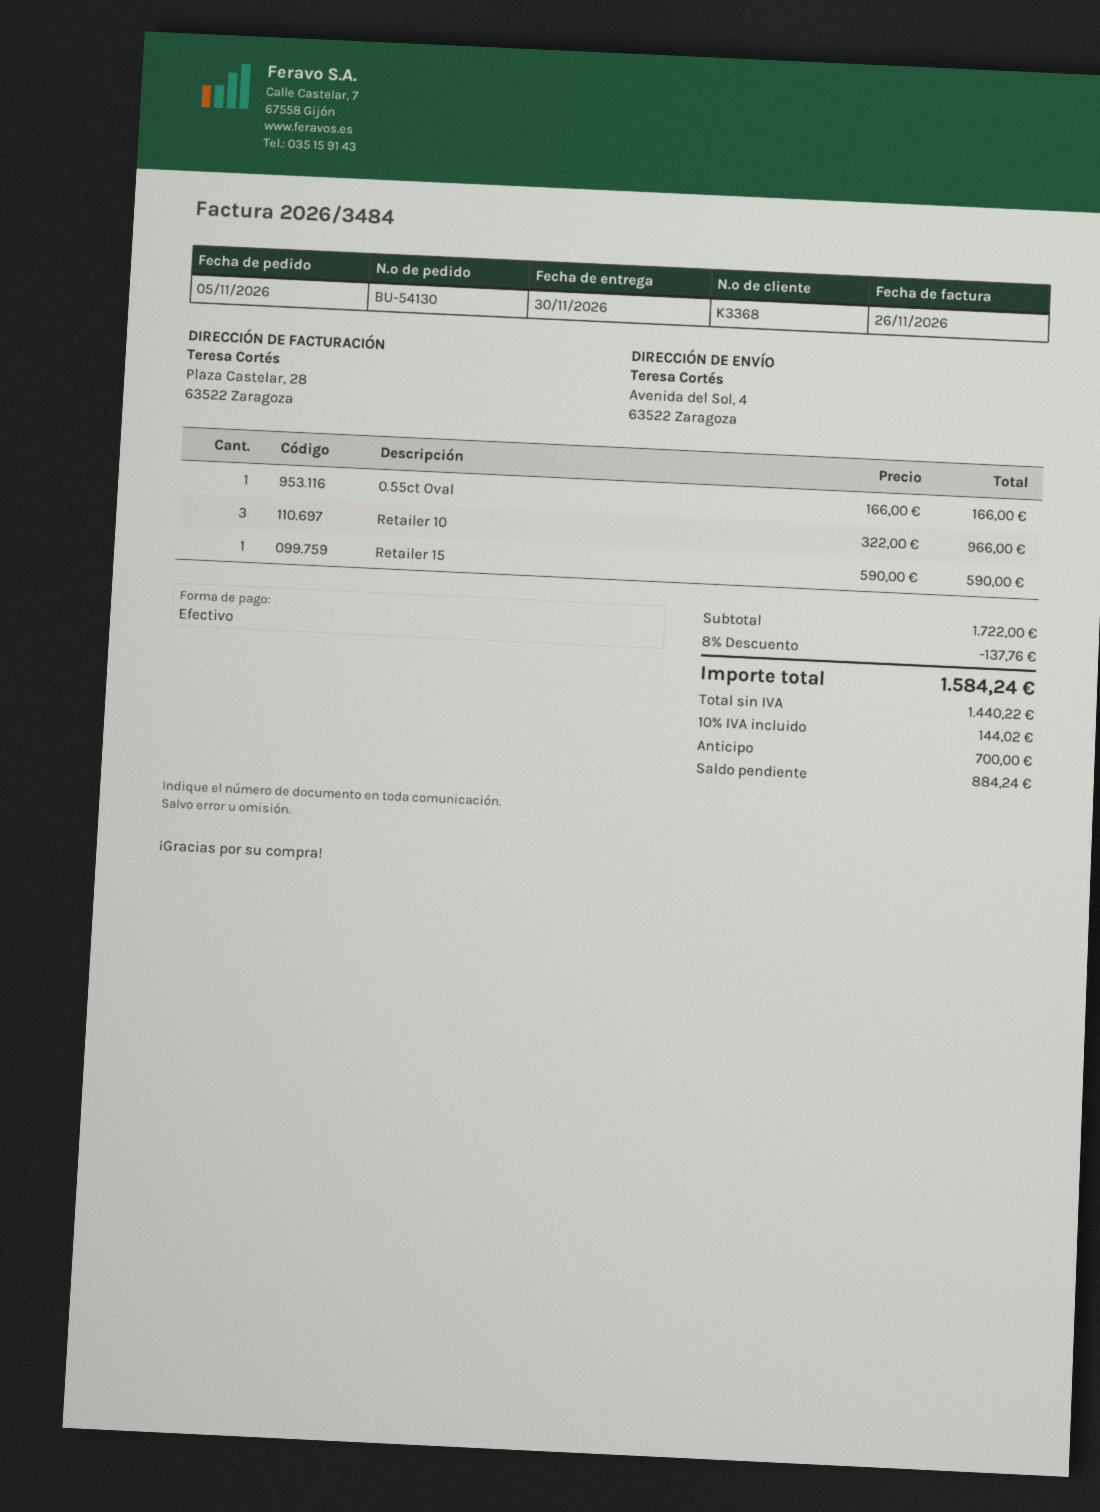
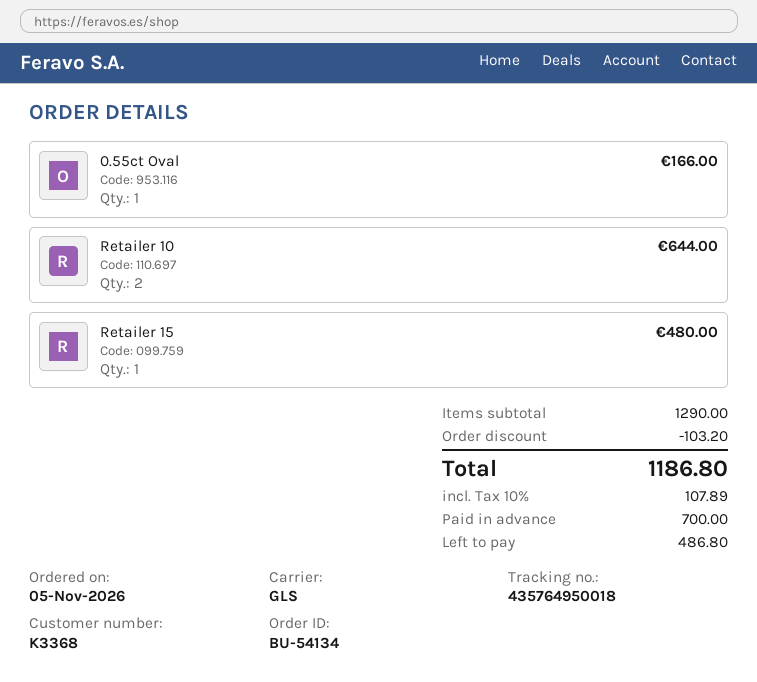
order number: BU-54130 -> BU-54134
Retailer 10: 3 for 966.00 -> 2 for 644.00
Retailer 15: 1 for 590.00 -> 1 for 480.00
subtotal: 1722.00 -> 1290.00
discount: 137.76 -> 103.20
tax: 10% = 144.02 -> 10% = 107.89
total: 1584.24 -> 1186.80
balance: 884.24 -> 486.80

